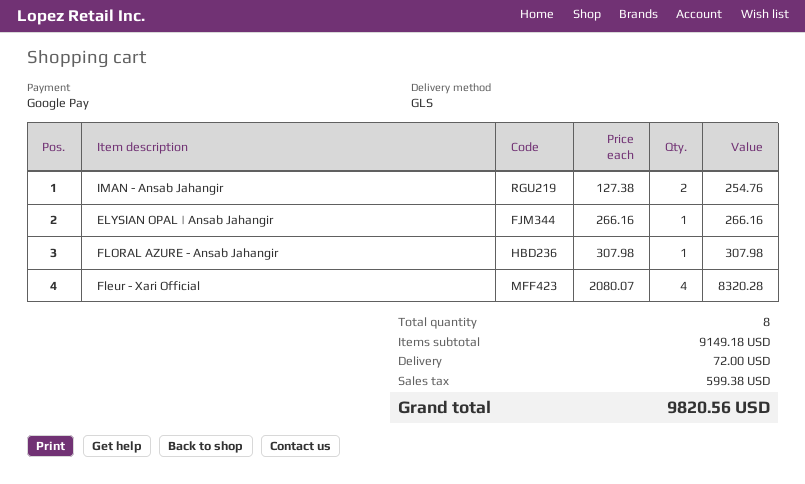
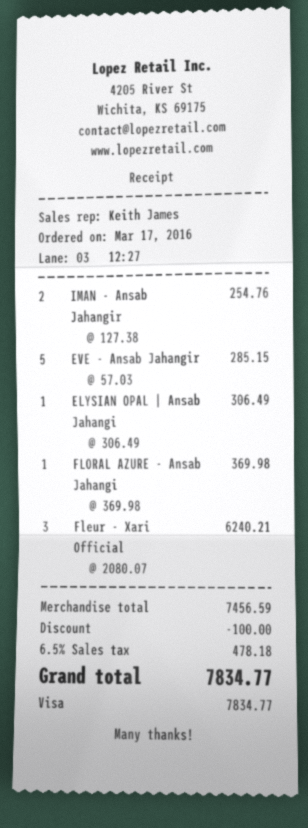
payment method: Google Pay -> Visa
ELYSIAN OPAL | Ansab Jahangir: 1 x 266.16 = 266.16 -> 1 x 306.49 = 306.49
FLORAL AZURE - Ansab Jahangir: 1 x 307.98 = 307.98 -> 1 x 369.98 = 369.98
Fleur - Xari Official: 4 x 2080.07 = 8320.28 -> 3 x 2080.07 = 6240.21
EVE - Ansab Jahangir: none -> 5 x 57.03 = 285.15
subtotal: 9149.18 -> 7456.59
discount: none -> 100.00
shipping: 72.00 -> none
tax: 599.38 -> 478.18
total: 9820.56 -> 7834.77

